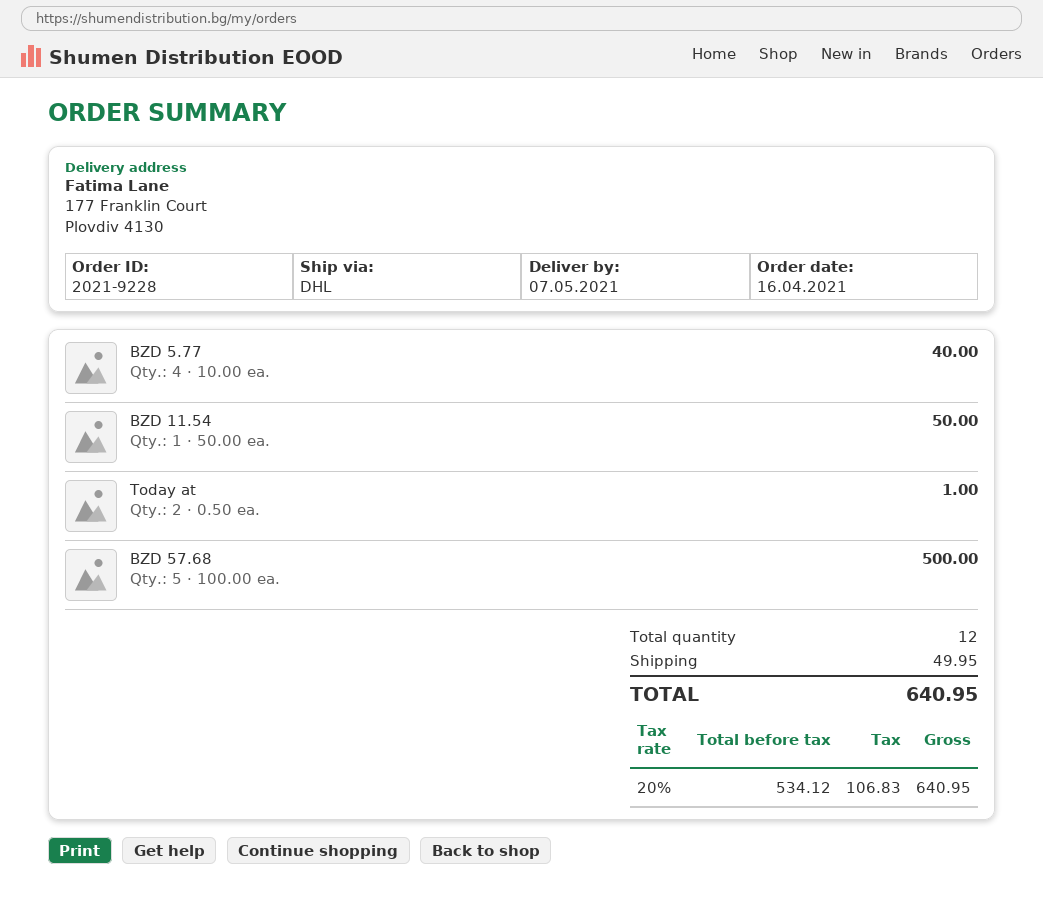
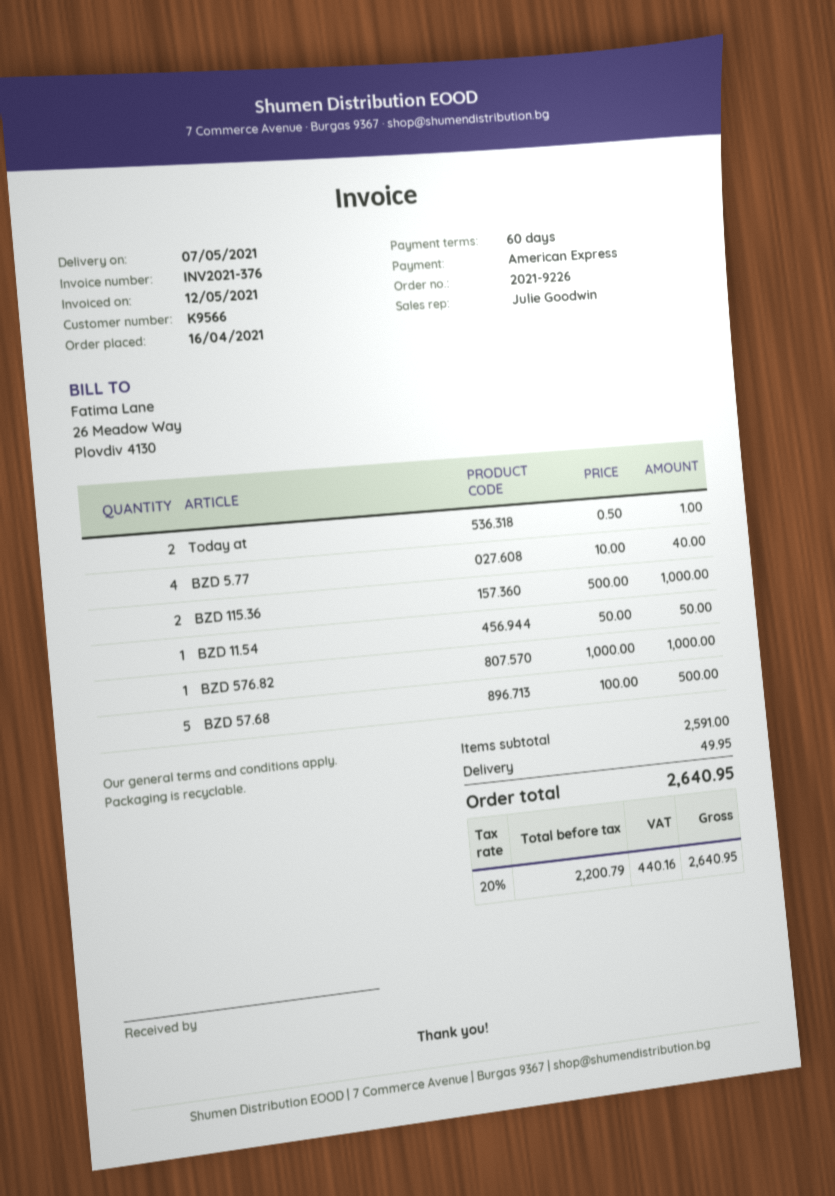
order number: 2021-9228 -> 2021-9226
BZD 115.36: none -> 2 x 500.00 = 1000.00
BZD 576.82: none -> 1 x 1000.00 = 1000.00
net: 534.12 -> 2200.79
tax: 20% = 106.83 -> 20% = 440.16
total: 640.95 -> 2640.95

